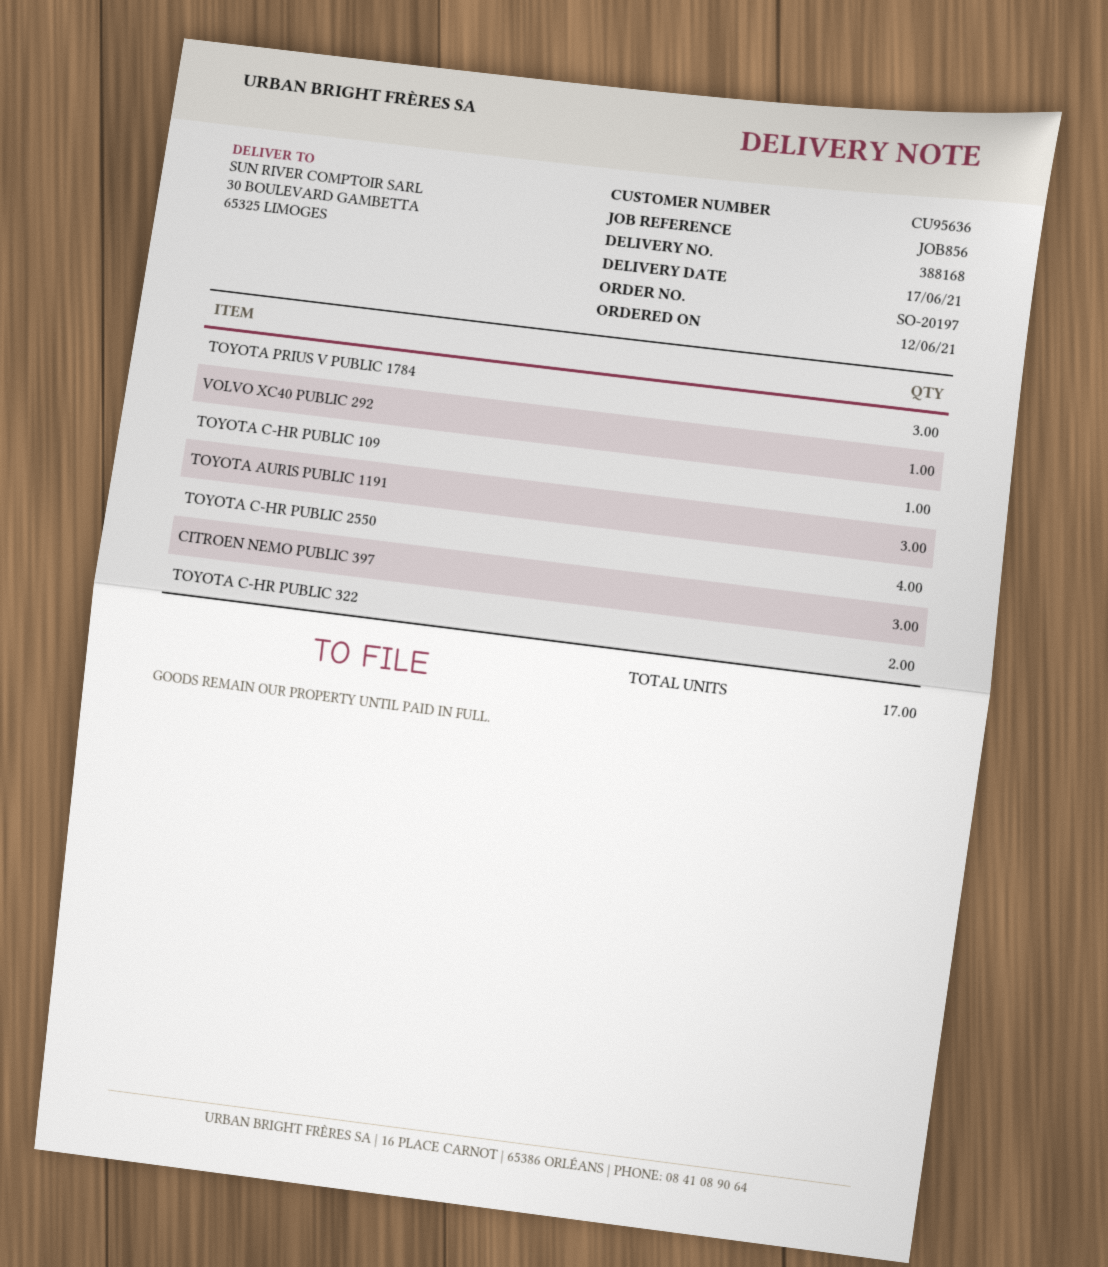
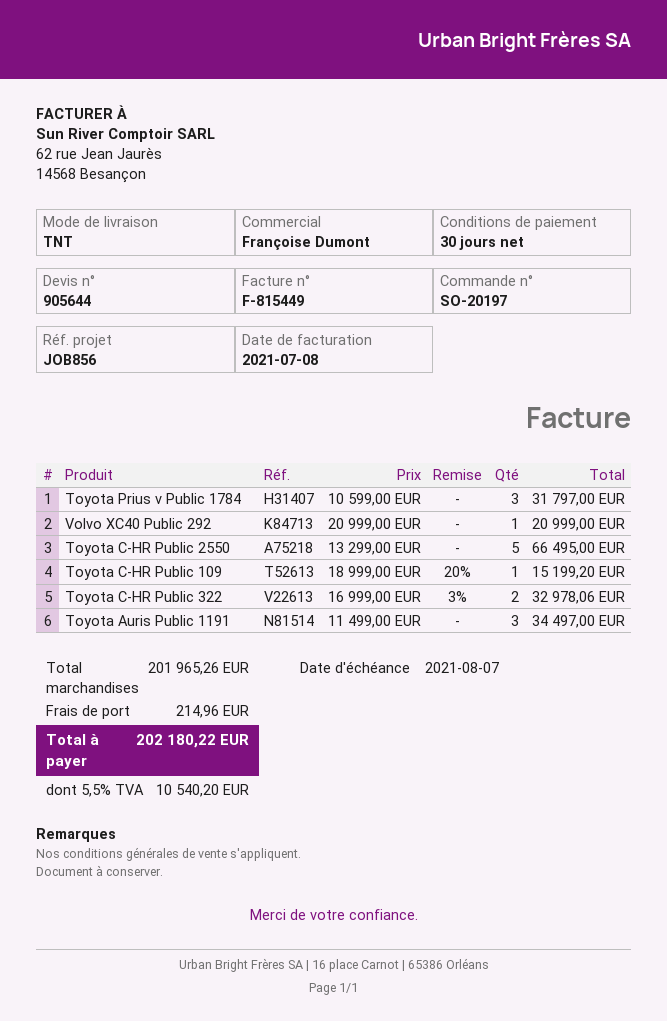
TOYOTA C-HR PUBLIC 2550: 4 -> 5
CITROEN NEMO PUBLIC 397: 3 -> none

